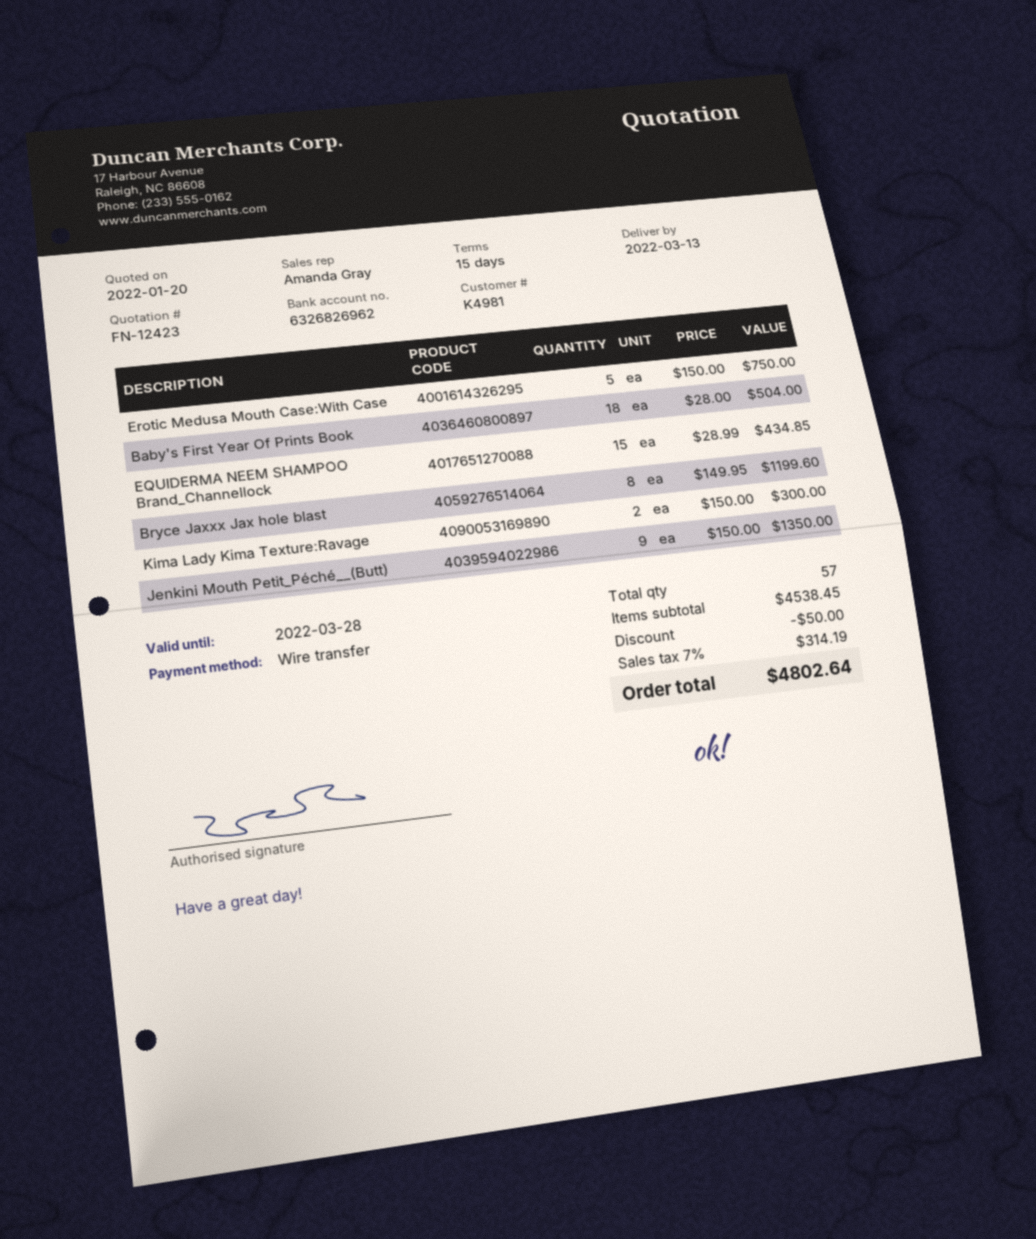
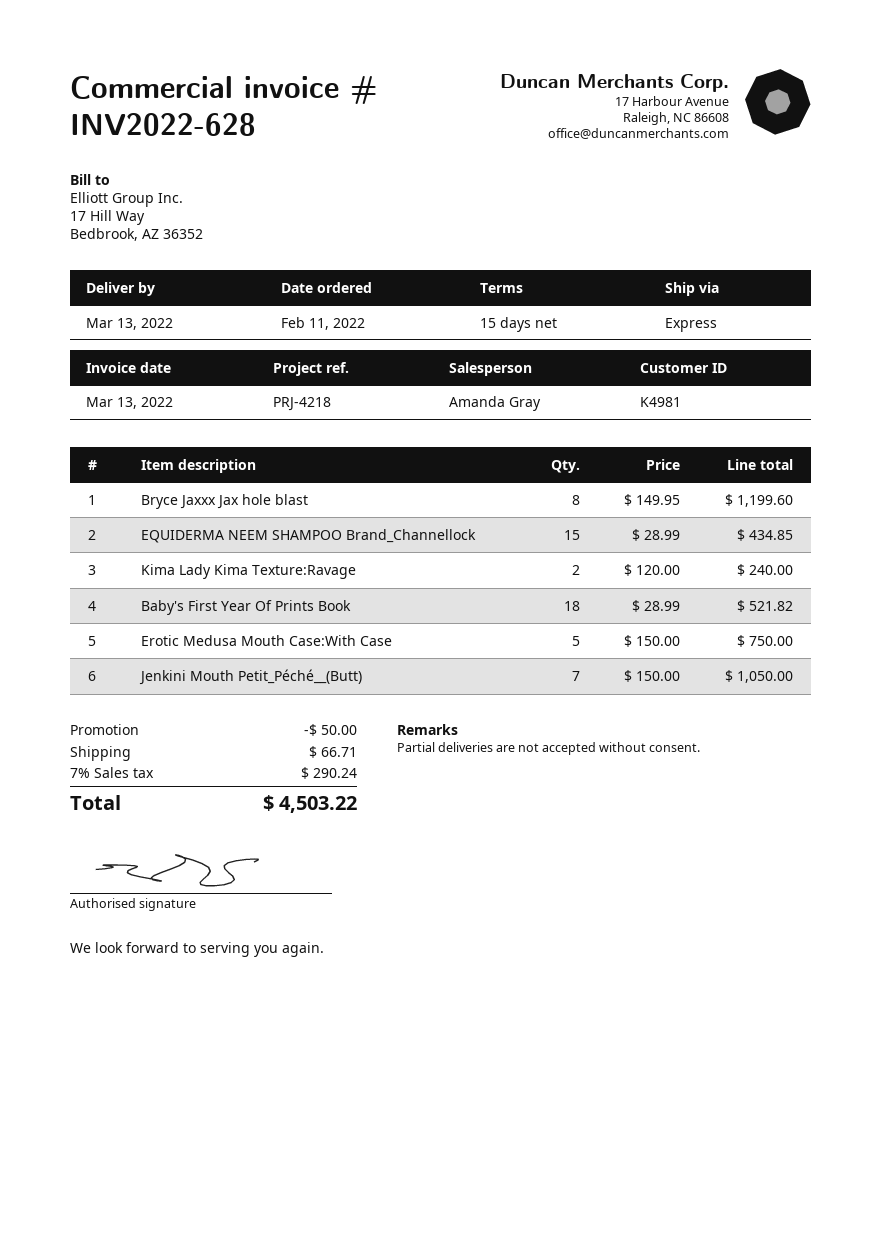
Baby's First Year Of Prints Book: 18 x 28.00 = 504.00 -> 18 x 28.99 = 521.82
Kima Lady Kima Texture:Ravage: 2 x 150.00 = 300.00 -> 2 x 120.00 = 240.00
Jenkini Mouth Petit_Péché__(Butt): 9 x 150.00 = 1350.00 -> 7 x 150.00 = 1050.00
shipping: none -> 66.71
tax: 7% = 314.19 -> 7% = 290.24
total: 4802.64 -> 4503.22

